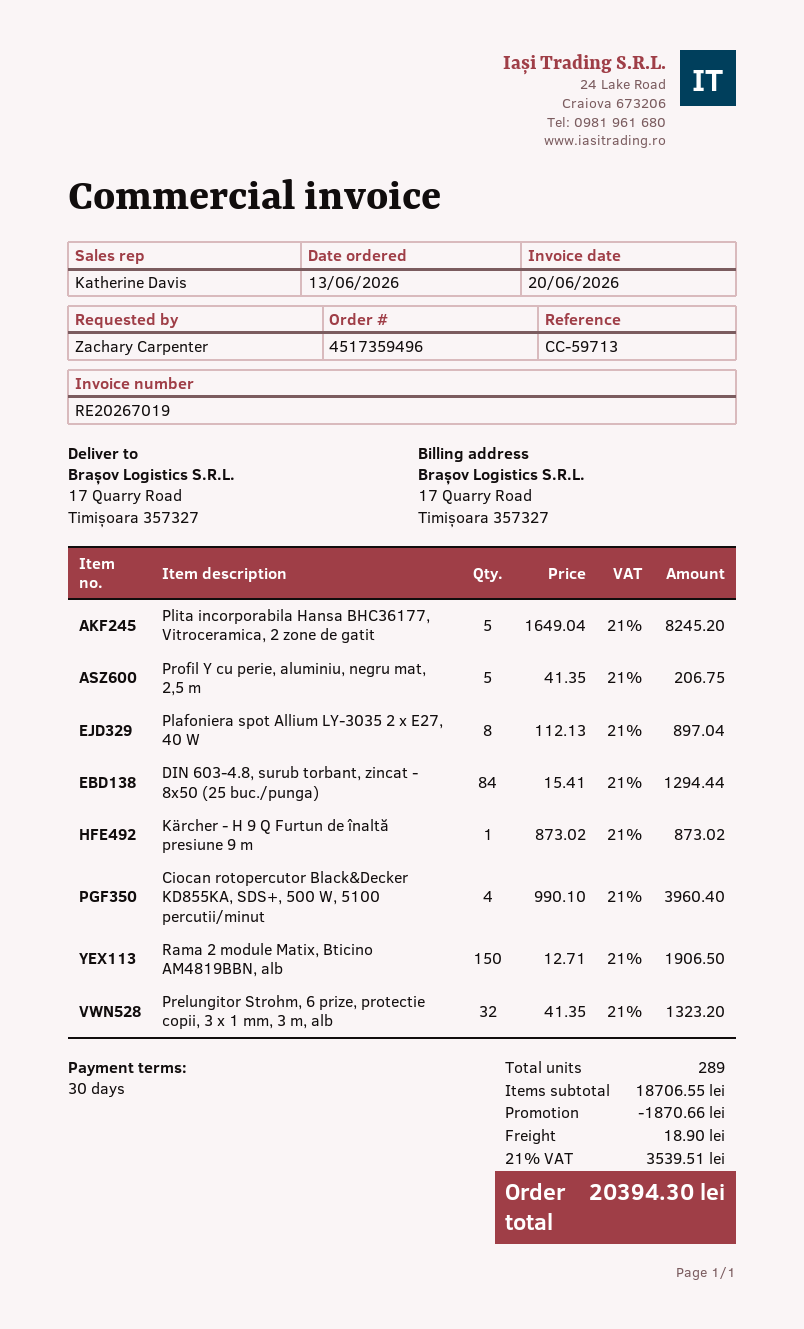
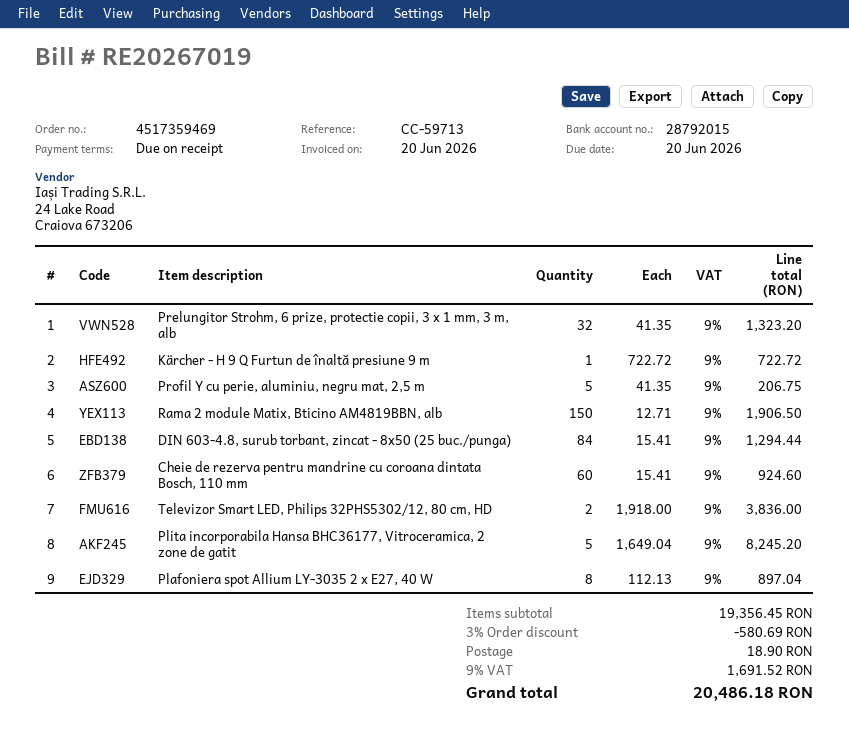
order number: 4517359496 -> 4517359469
payment terms: 30 days -> on receipt
Kärcher - H 9 Q Furtun de înaltă presiune 9 m: 1 x 873.02 = 873.02 -> 1 x 722.72 = 722.72
Ciocan rotopercutor Black&Decker KD855KA, SDS+, 500 W, 5100 percutii/minut: 4 x 990.10 = 3960.40 -> none
Cheie de rezerva pentru mandrine cu coroana dintata Bosch, 110 mm: none -> 60 x 15.41 = 924.60
Televizor Smart LED, Philips 32PHS5302/12, 80 cm, HD: none -> 2 x 1918.00 = 3836.00
subtotal: 18706.55 -> 19356.45
discount: 1870.66 -> 580.69
tax: 21% = 3539.51 -> 9% = 1691.52
total: 20394.30 -> 20486.18

